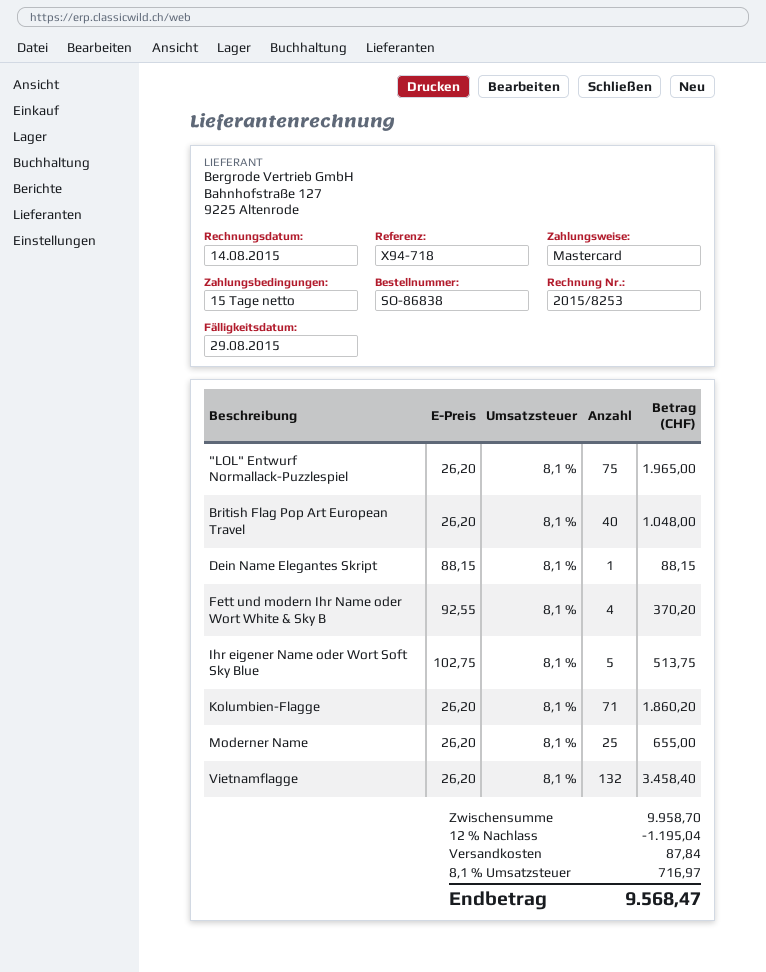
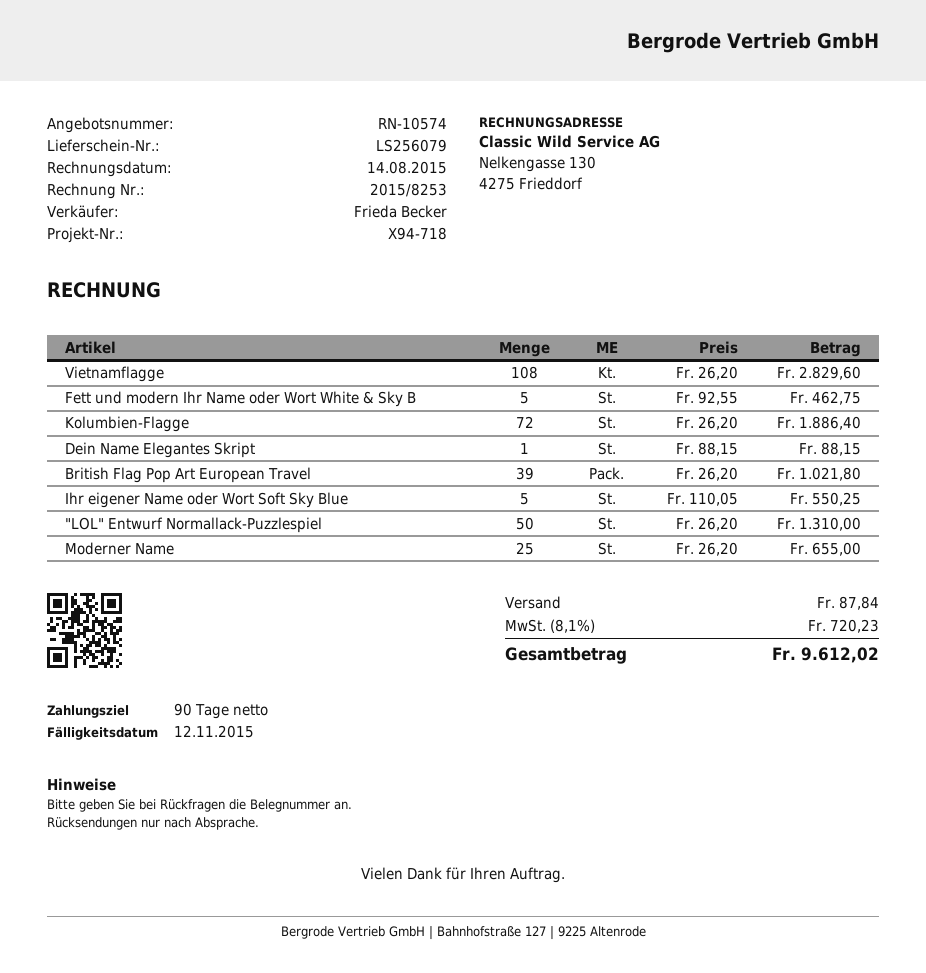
payment terms: 15 days -> 90 days
due date: 2015-08-29 -> 2015-11-12
"LOL" Entwurf Normallack-Puzzlespiel: 75 x 26.20 = 1965.00 -> 50 x 26.20 = 1310.00
British Flag Pop Art European Travel: 40 x 26.20 = 1048.00 -> 39 x 26.20 = 1021.80
Fett und modern Ihr Name oder Wort White & Sky B: 4 x 92.55 = 370.20 -> 5 x 92.55 = 462.75
Ihr eigener Name oder Wort Soft Sky Blue: 5 x 102.75 = 513.75 -> 5 x 110.05 = 550.25
Kolumbien-Flagge: 71 x 26.20 = 1860.20 -> 72 x 26.20 = 1886.40
Vietnamflagge: 132 x 26.20 = 3458.40 -> 108 x 26.20 = 2829.60
discount: 12% = 1195.04 -> none
tax: 8.1% = 716.97 -> 8.1% = 720.23
total: 9568.47 -> 9612.02

